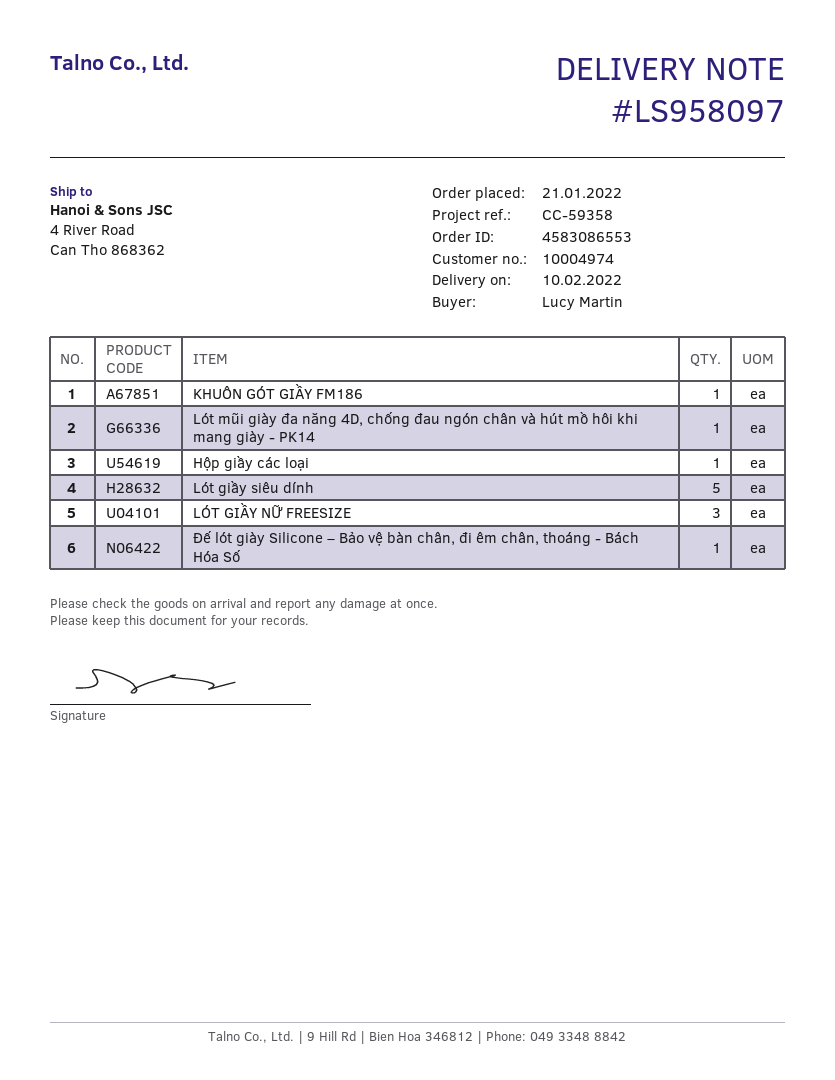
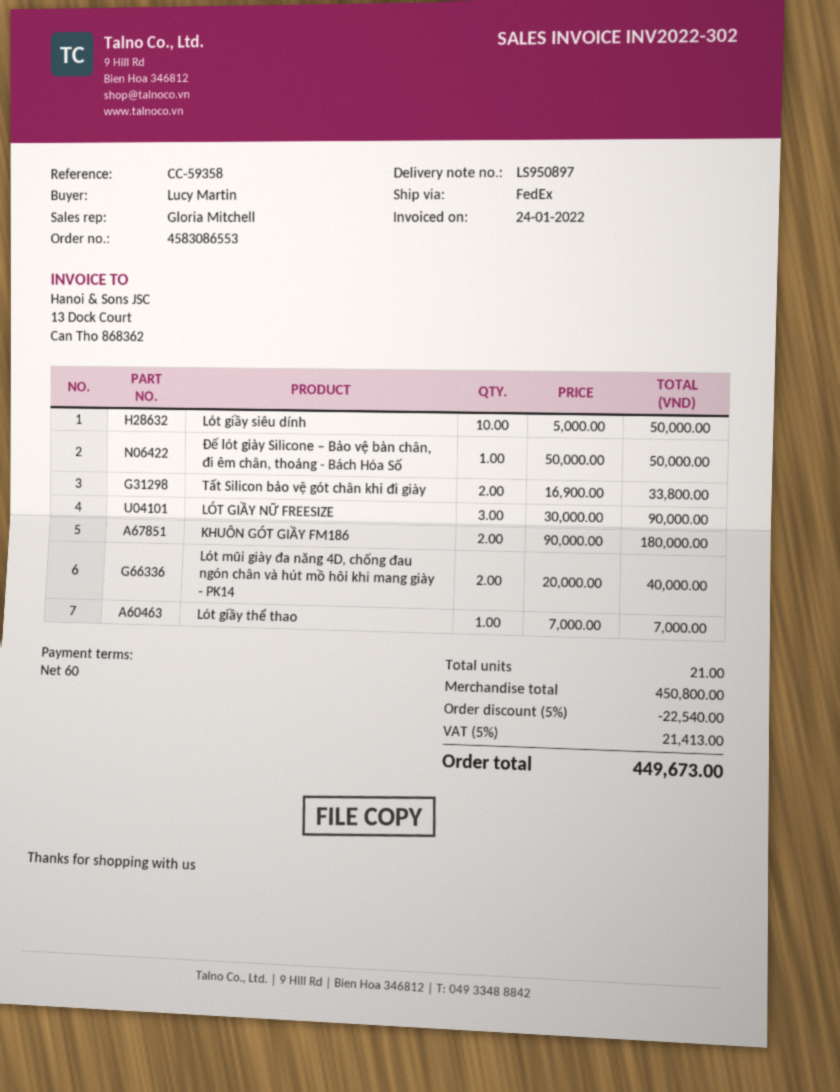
delivery note number: LS958097 -> LS950897
KHUÔN GÓT GIẦY FM186: 1 -> 2
Lót mũi giày đa năng 4D, chống đau ngón chân và hút mồ hôi khi mang giày - PK14: 1 -> 2
Hộp giầy các loại: 1 -> none
Lót giầy siêu dính: 5 -> 10
Tất Silicon bảo vệ gót chân khi đi giày: none -> 2
Lót giầy thể thao: none -> 1

